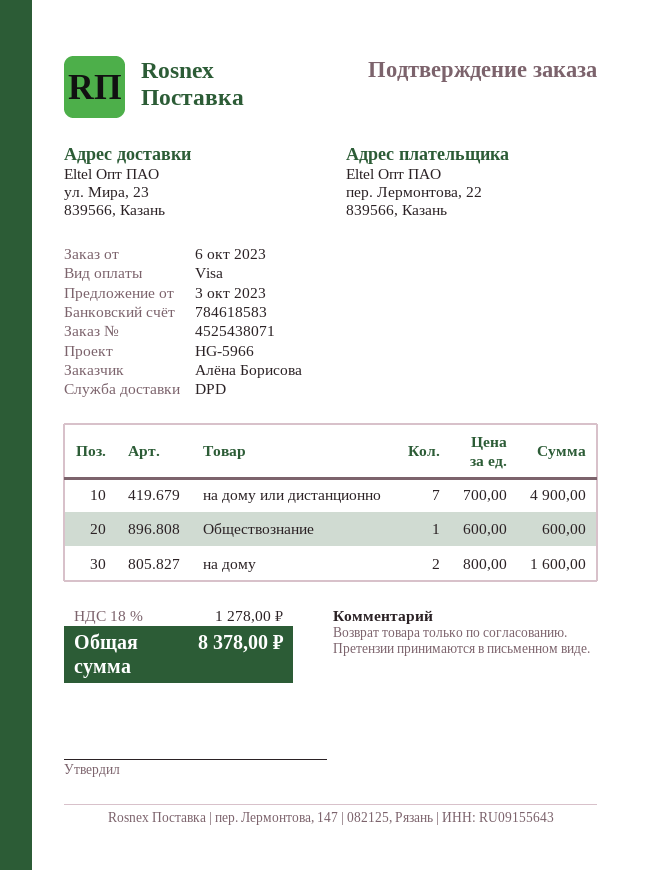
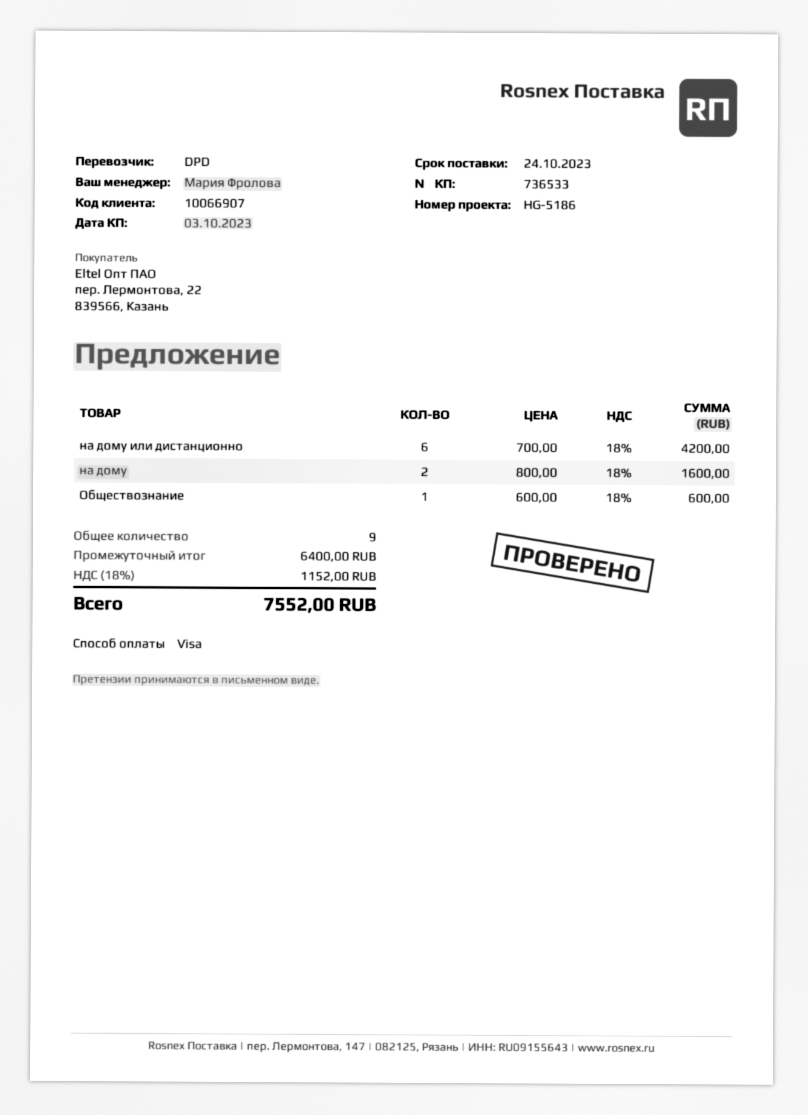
reference: HG-5966 -> HG-5186
на дому или дистанционно: 7 x 700.00 = 4900.00 -> 6 x 700.00 = 4200.00
tax: 18% = 1278.00 -> 18% = 1152.00
total: 8378.00 -> 7552.00

